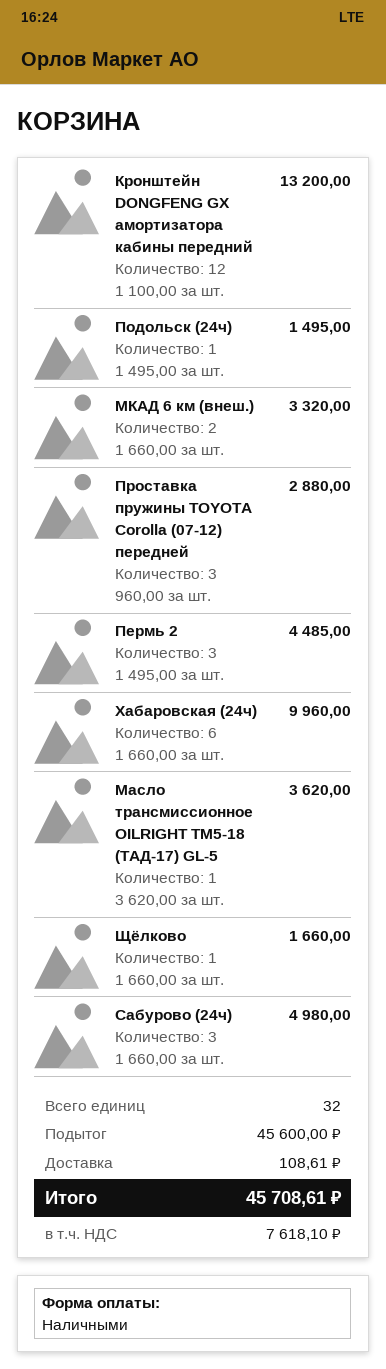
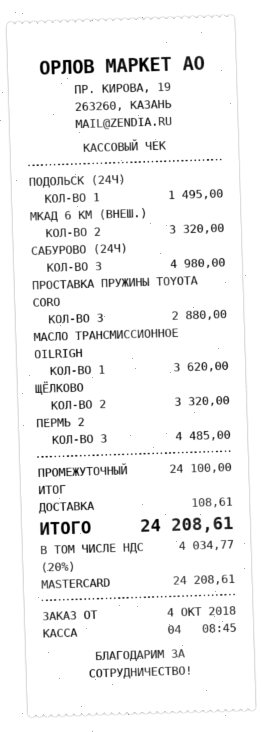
payment method: cash -> Mastercard
Кронштейн DONGFENG GX амортизатора кабины передний: 12 for 13200.00 -> none
Хабаровская (24ч): 6 for 9960.00 -> none
Щёлково: 1 for 1660.00 -> 2 for 3320.00
subtotal: 45600.00 -> 24100.00
tax: 7618.10 -> 4034.77
total: 45708.61 -> 24208.61

